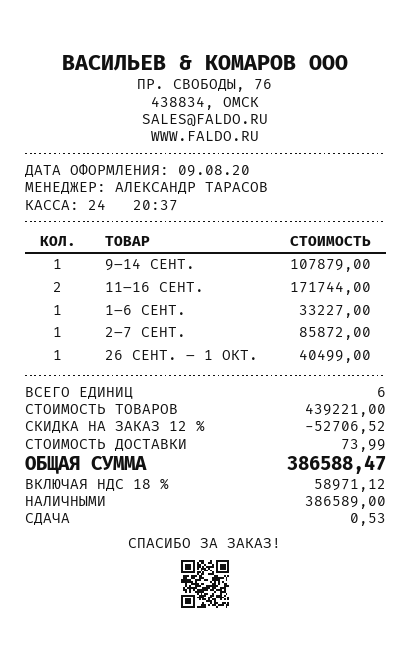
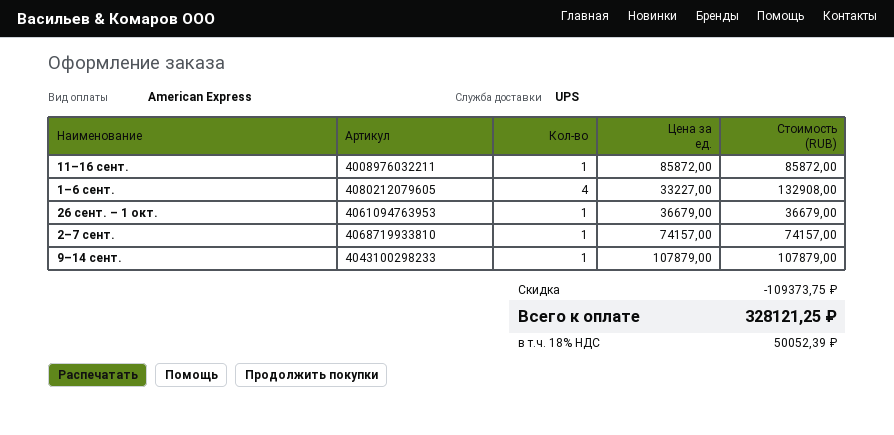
payment method: cash -> American Express
11–16 СЕНТ.: 2 for 171744.00 -> 1 for 85872.00
1–6 СЕНТ.: 1 for 33227.00 -> 4 for 132908.00
2–7 СЕНТ.: 1 for 85872.00 -> 1 for 74157.00
26 СЕНТ. – 1 ОКТ.: 1 for 40499.00 -> 1 for 36679.00
discount: 52706.52 -> 109373.75
shipping: 73.99 -> none
tax: 18% = 58971.12 -> 18% = 50052.39
total: 386588.47 -> 328121.25

